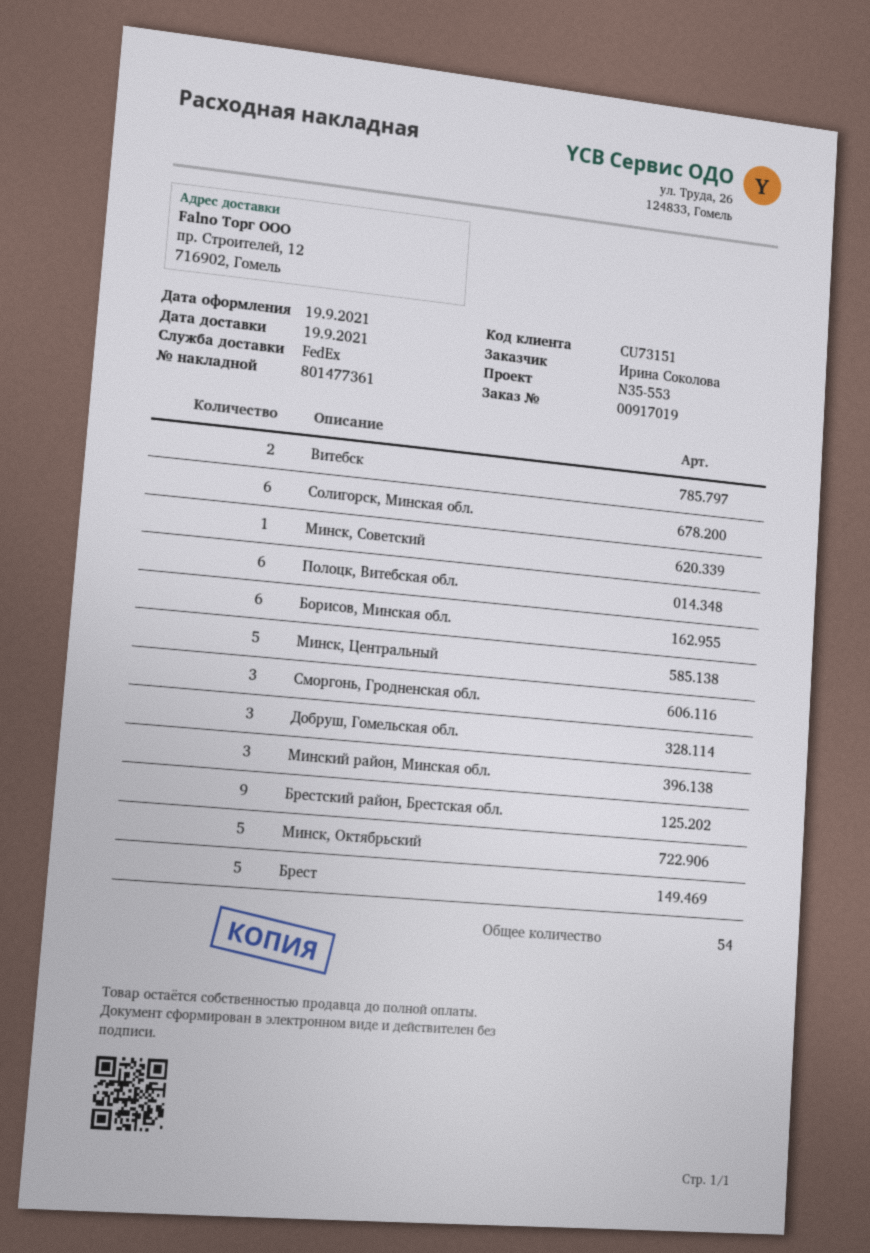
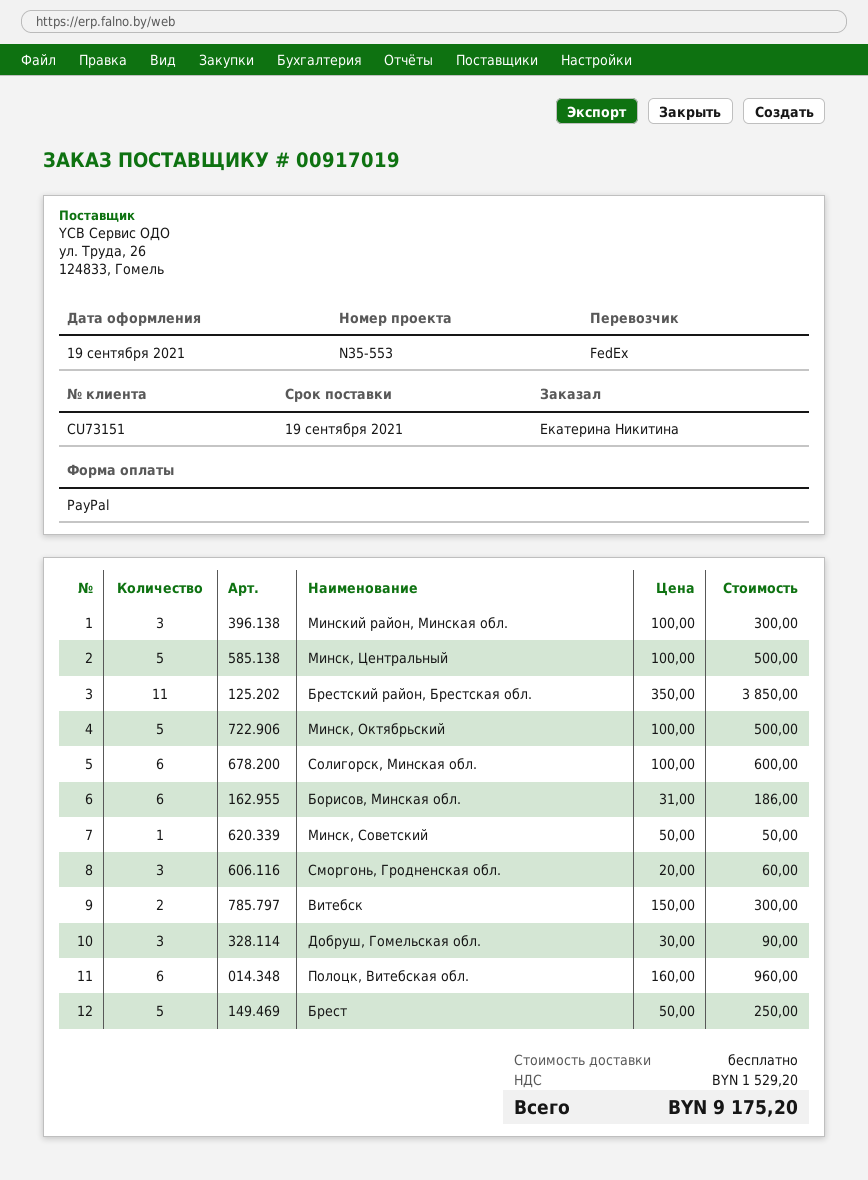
ordered by: Ирина Соколова -> Екатерина Никитина
Брестский район, Брестская обл.: 9 -> 11

